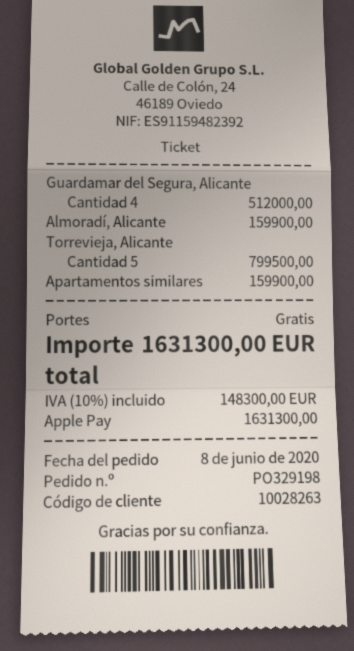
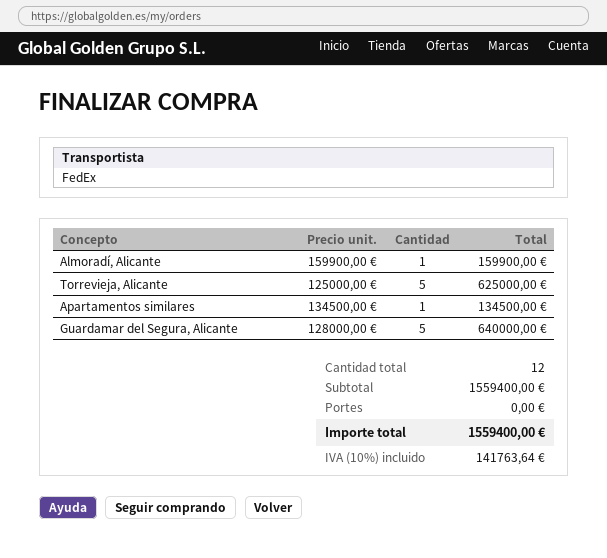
Guardamar del Segura, Alicante: 4 for 512000.00 -> 5 for 640000.00
Torrevieja, Alicante: 5 for 799500.00 -> 5 for 625000.00
Apartamentos similares: 1 for 159900.00 -> 1 for 134500.00
tax: 10% = 148300.00 -> 10% = 141763.64
total: 1631300.00 -> 1559400.00

